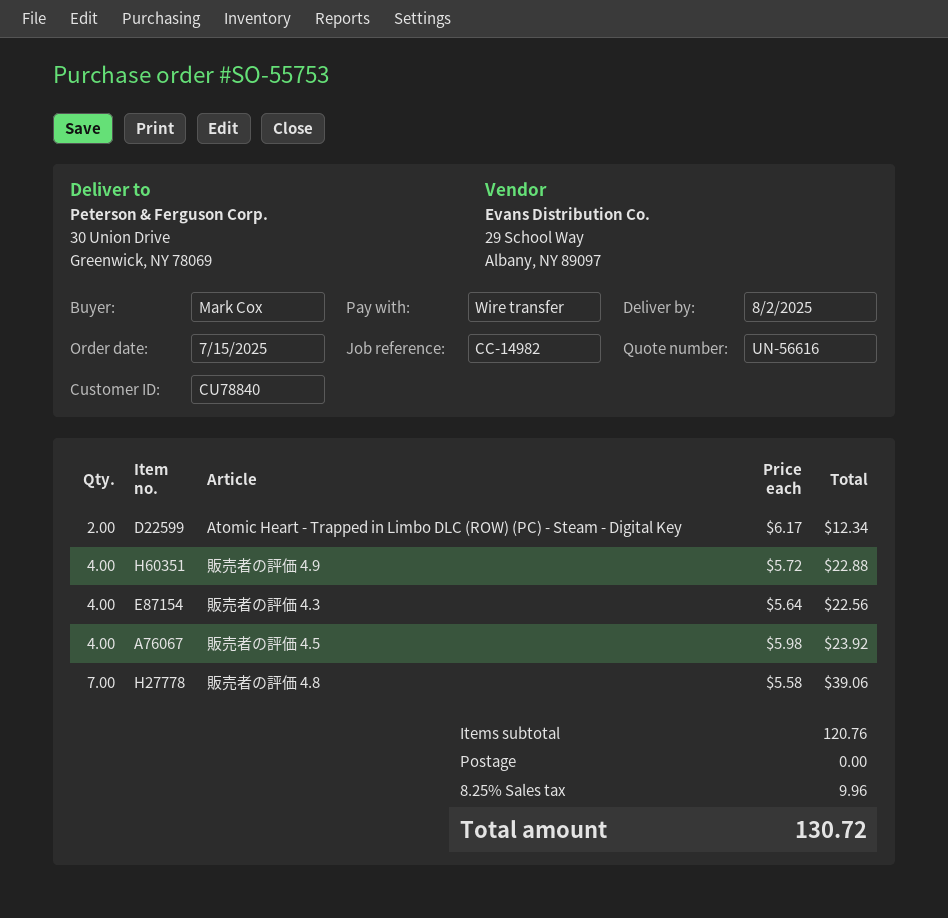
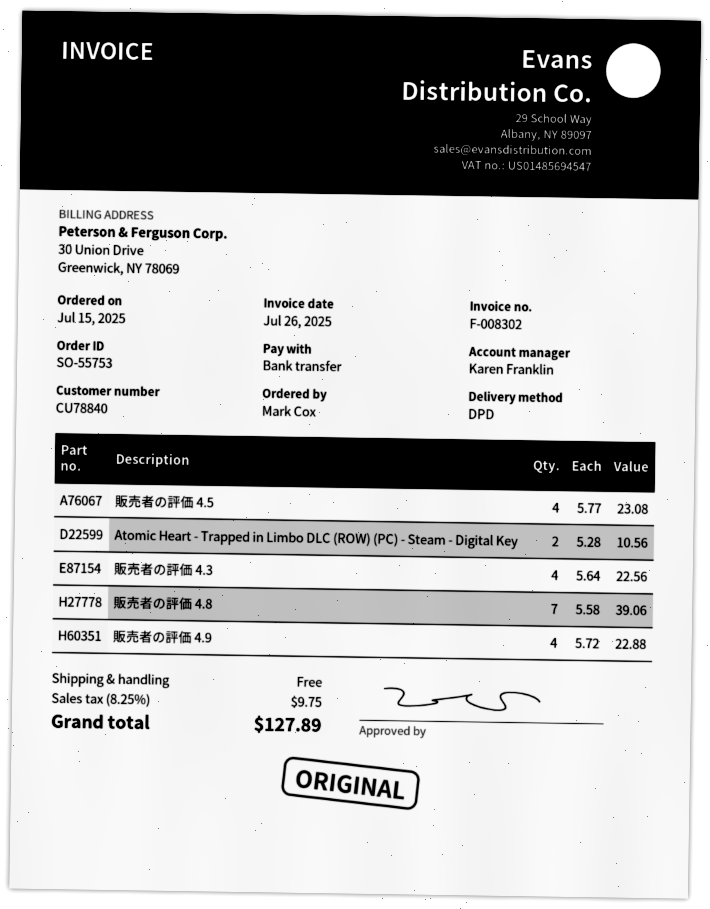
Atomic Heart - Trapped in Limbo DLC (ROW) (PC) - Steam - Digital Key: 2 x 6.17 = 12.34 -> 2 x 5.28 = 10.56
販売者の評価 4.5: 4 x 5.98 = 23.92 -> 4 x 5.77 = 23.08
tax: 8.25% = 9.96 -> 8.25% = 9.75
total: 130.72 -> 127.89

